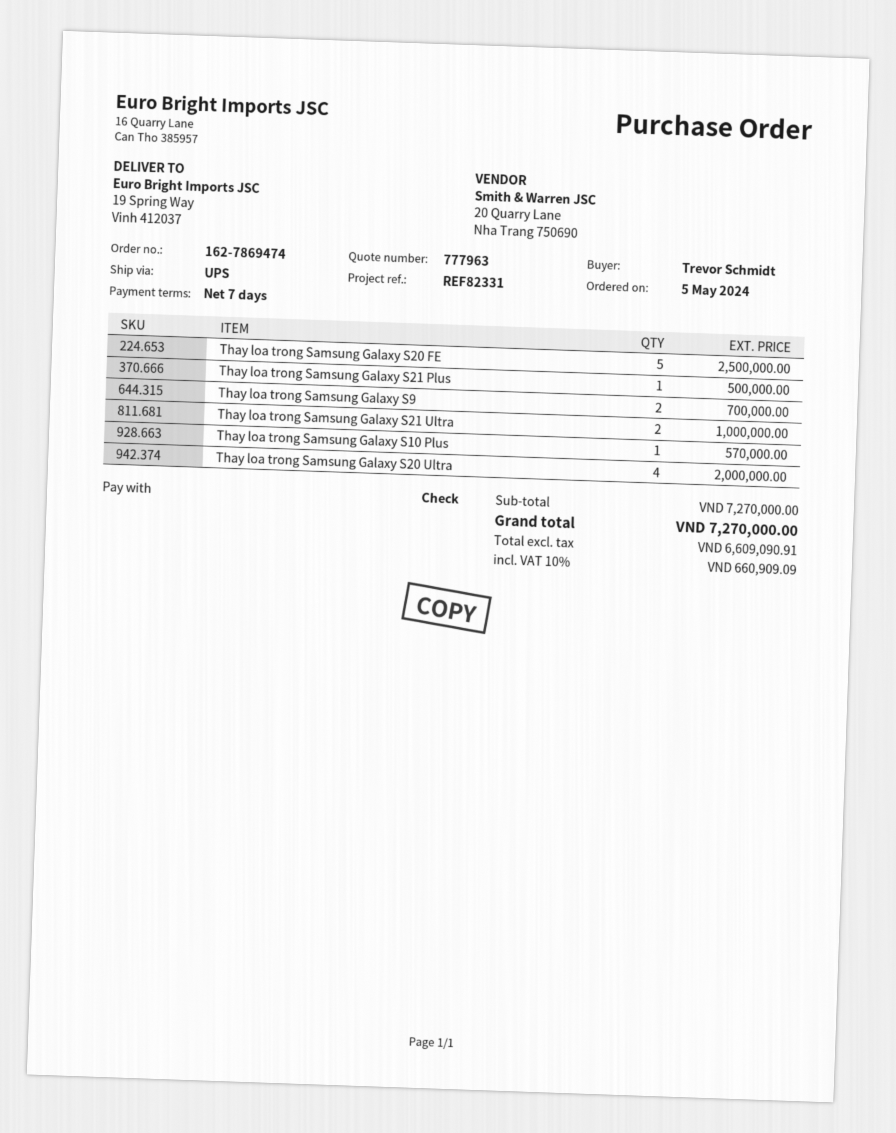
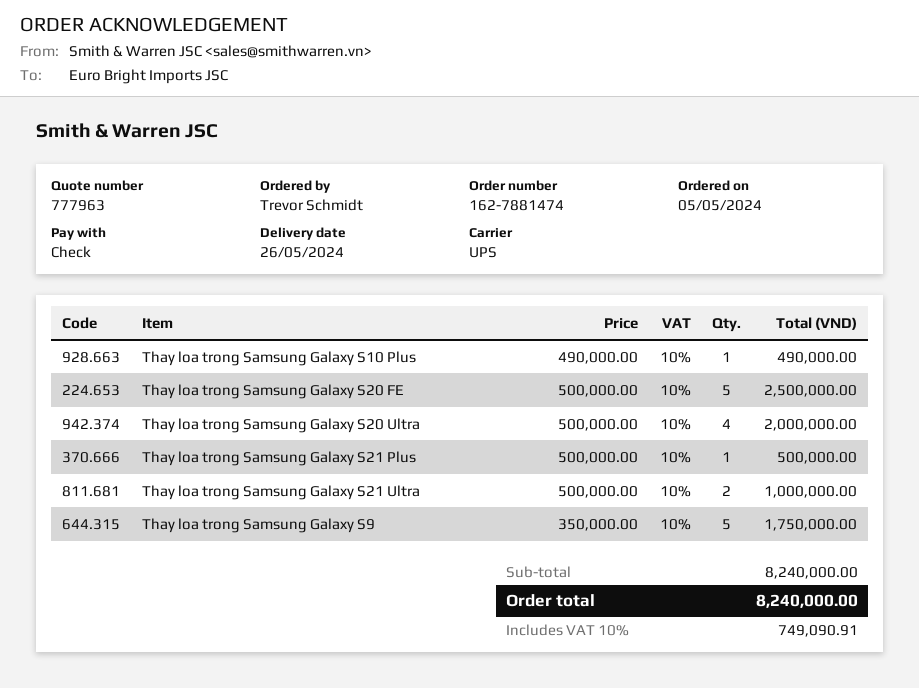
order number: 162-7869474 -> 162-7881474
Thay loa trong Samsung Galaxy S9: 2 for 700000.00 -> 5 for 1750000.00
Thay loa trong Samsung Galaxy S10 Plus: 1 for 570000.00 -> 1 for 490000.00
subtotal: 7270000.00 -> 8240000.00
tax: 10% = 660909.09 -> 10% = 749090.91
total: 7270000.00 -> 8240000.00

